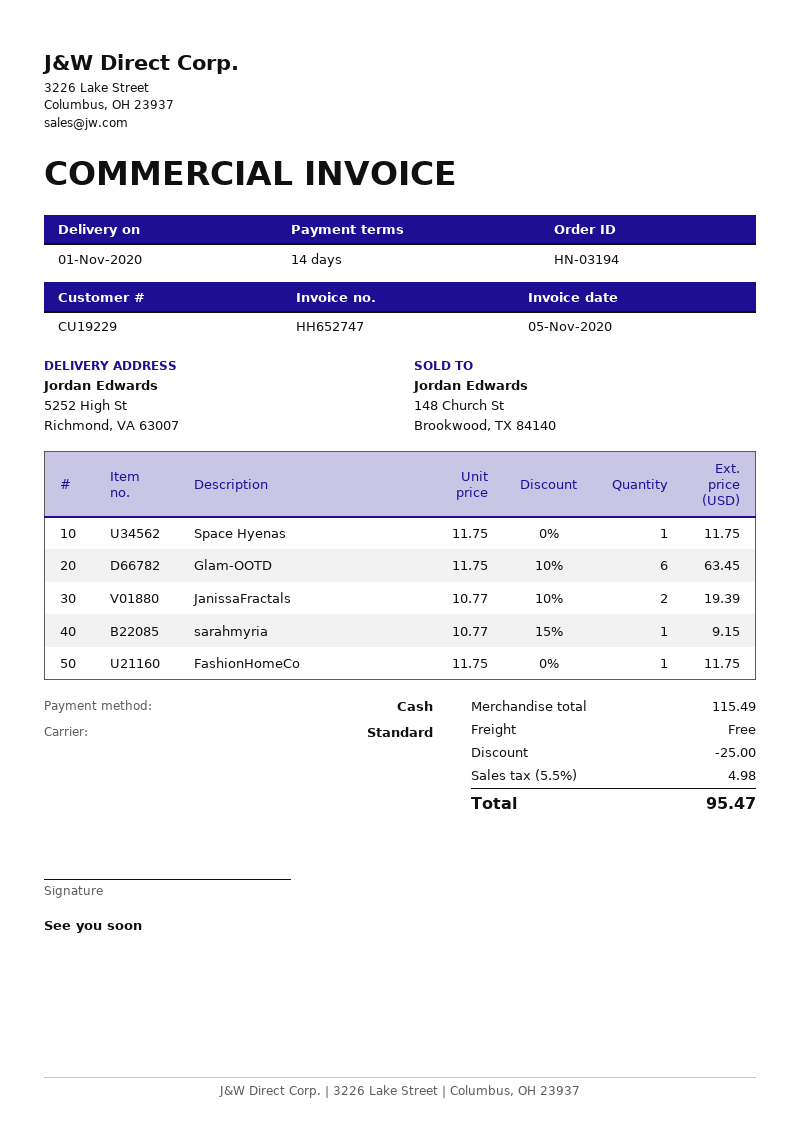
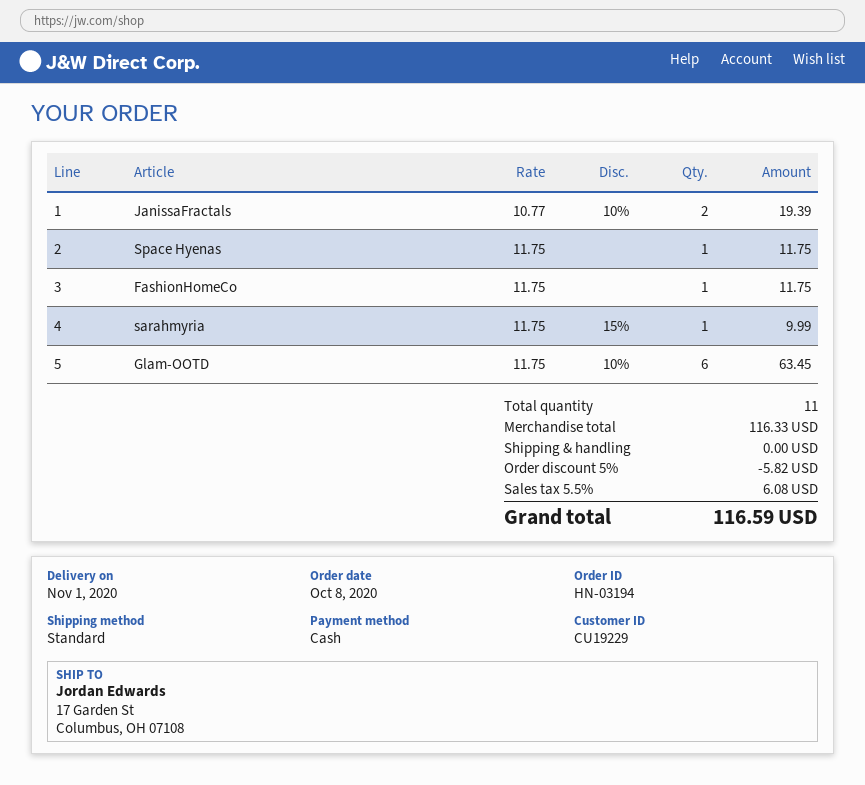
ship to: 5252 High St, Richmond, VA 63007 -> 17 Garden St, Columbus, OH 07108
sarahmyria: 1 x 10.77 - 15% = 9.15 -> 1 x 11.75 - 15% = 9.99
subtotal: 115.49 -> 116.33
discount: 25.00 -> 5.82
tax: 5.5% = 4.98 -> 5.5% = 6.08
total: 95.47 -> 116.59

